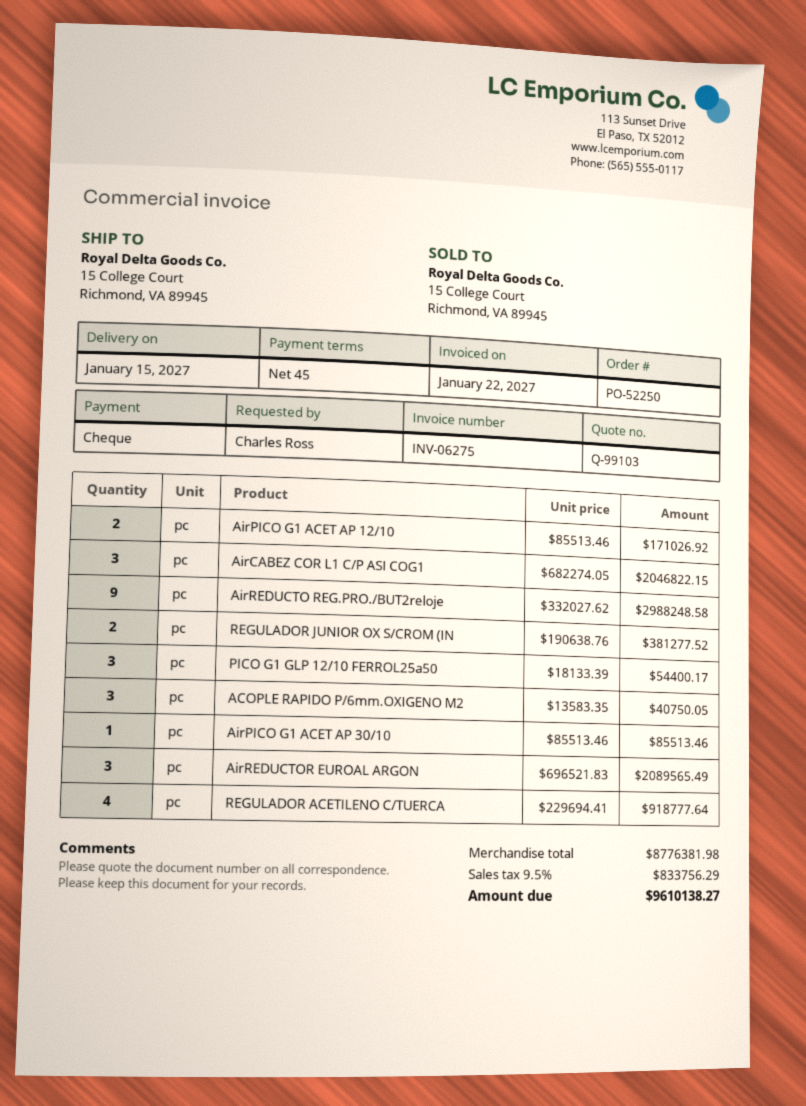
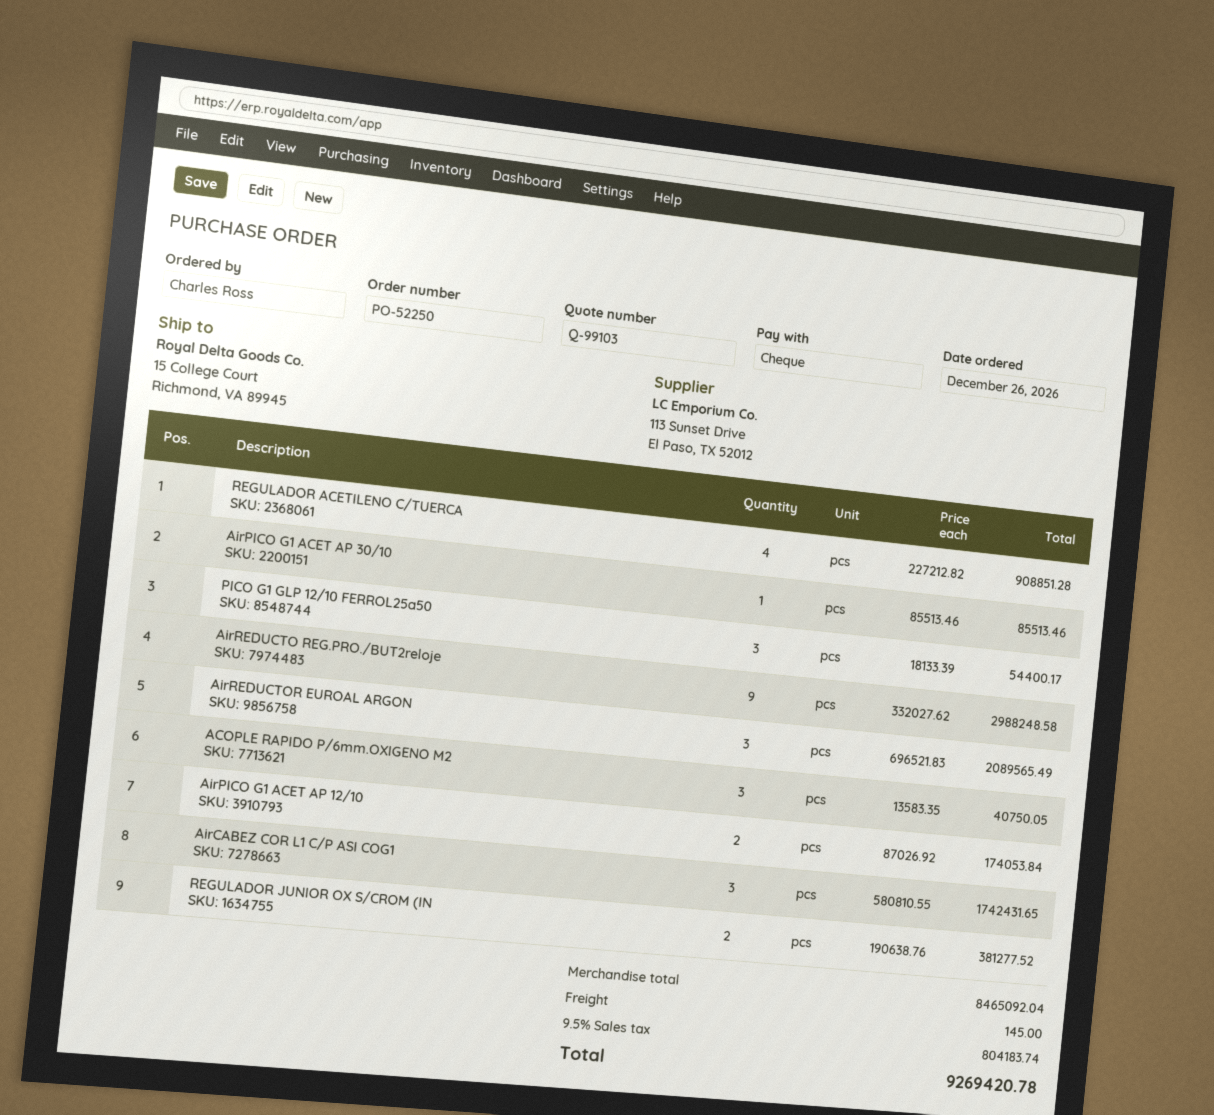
AirPICO G1 ACET AP 12/10: 2 x 85513.46 = 171026.92 -> 2 x 87026.92 = 174053.84
AirCABEZ COR L1 C/P ASI COG1: 3 x 682274.05 = 2046822.15 -> 3 x 580810.55 = 1742431.65
REGULADOR ACETILENO C/TUERCA: 4 x 229694.41 = 918777.64 -> 4 x 227212.82 = 908851.28
subtotal: 8776381.98 -> 8465092.04
shipping: none -> 145.00
tax: 9.5% = 833756.29 -> 9.5% = 804183.74
total: 9610138.27 -> 9269420.78

